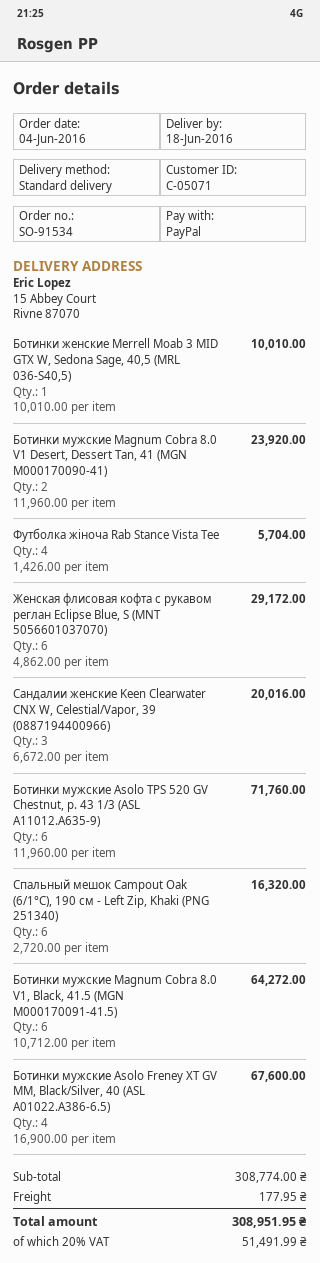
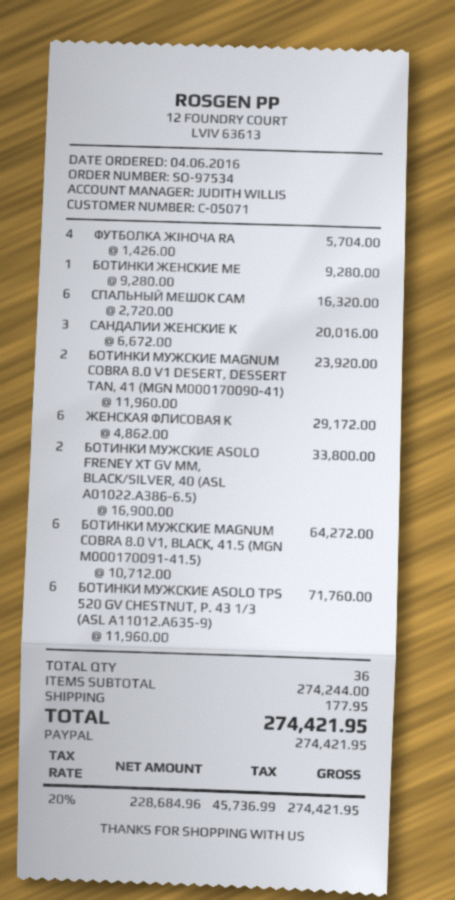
order number: SO-91534 -> SO-97534
Ботинки женские Merrell Moab 3 MID GTX W, Sedona Sage, 40,5 (MRL 036-S40,5): 1 x 10010.00 = 10010.00 -> 1 x 9280.00 = 9280.00
Ботинки мужские Asolo Freney XT GV MM, Black/Silver, 40 (ASL A01022.A386-6.5): 4 x 16900.00 = 67600.00 -> 2 x 16900.00 = 33800.00
subtotal: 308774.00 -> 274244.00
tax: 20% = 51491.99 -> 20% = 45736.99
total: 308951.95 -> 274421.95

